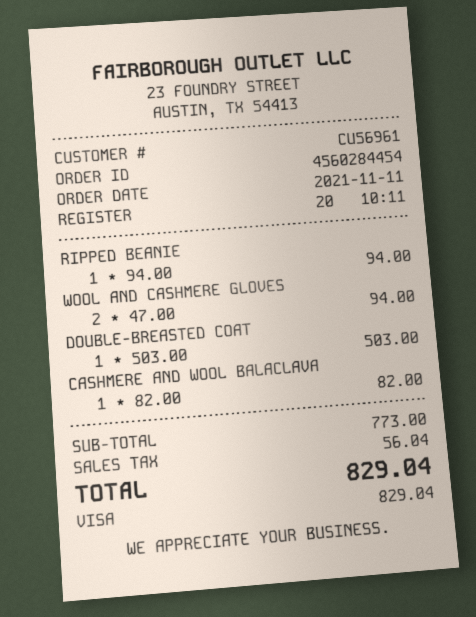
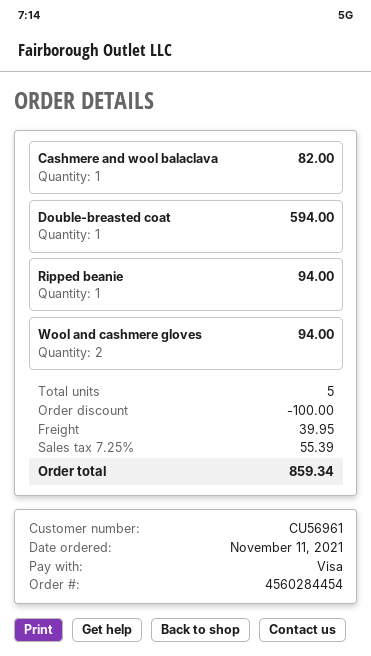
DOUBLE-BREASTED COAT: 1 for 503.00 -> 1 for 594.00
discount: none -> 100.00
shipping: none -> 39.95
tax: 56.04 -> 55.39
total: 829.04 -> 859.34

